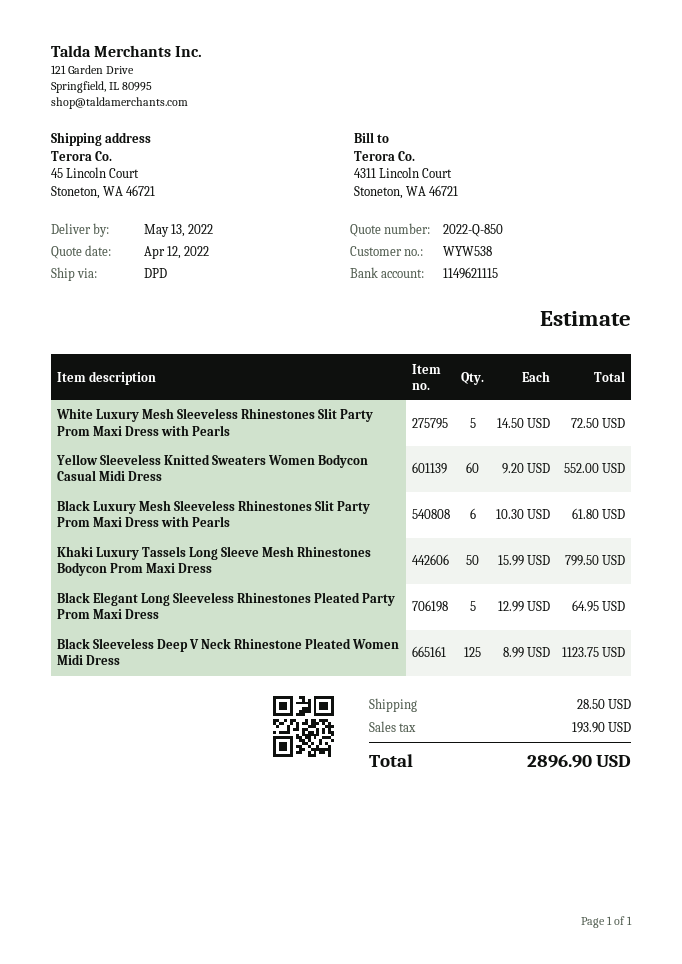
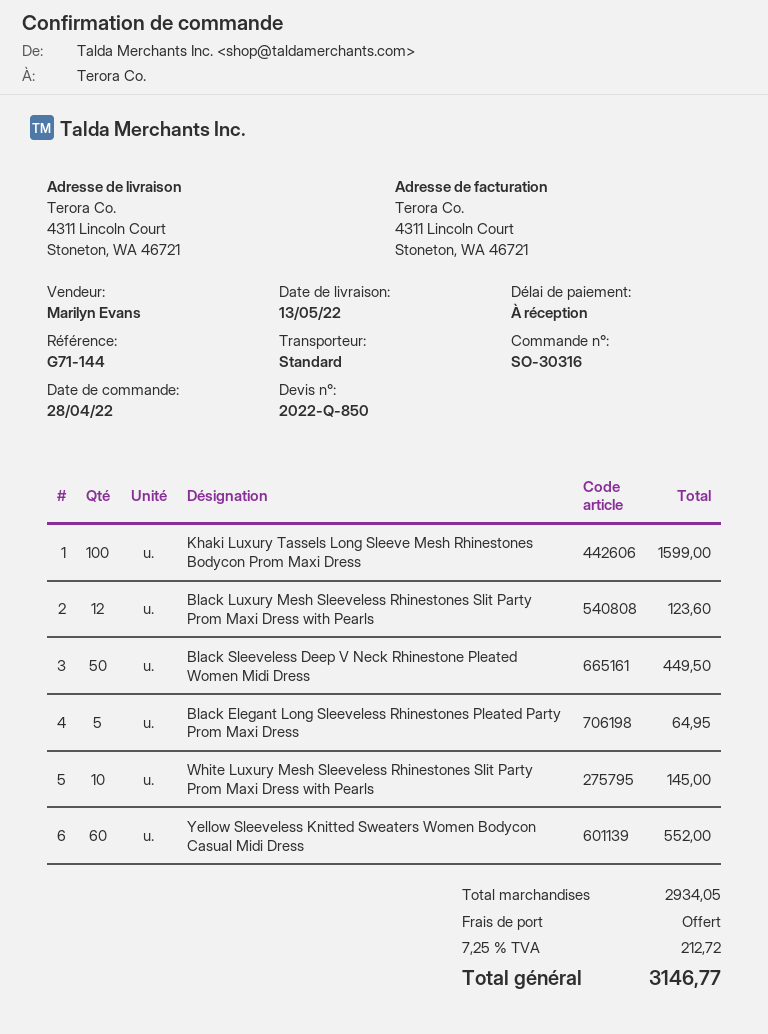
shipping method: DPD -> standard
ship to: 45 Lincoln Court, Stoneton, WA 46721 -> 4311 Lincoln Court, Stoneton, WA 46721
White Luxury Mesh Sleeveless Rhinestones Slit Party Prom Maxi Dress with Pearls: 5 for 72.50 -> 10 for 145.00
Black Luxury Mesh Sleeveless Rhinestones Slit Party Prom Maxi Dress with Pearls: 6 for 61.80 -> 12 for 123.60
Khaki Luxury Tassels Long Sleeve Mesh Rhinestones Bodycon Prom Maxi Dress: 50 for 799.50 -> 100 for 1599.00
Black Sleeveless Deep V Neck Rhinestone Pleated Women Midi Dress: 125 for 1123.75 -> 50 for 449.50
shipping: 28.50 -> 0.00
tax: 193.90 -> 212.72
total: 2896.90 -> 3146.77

